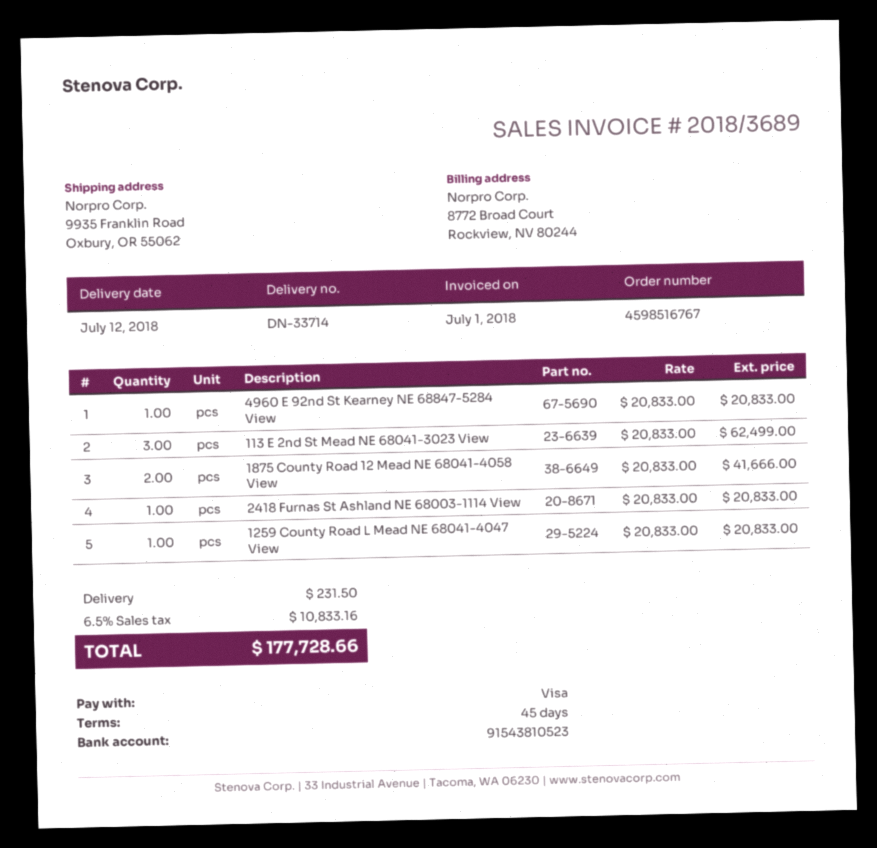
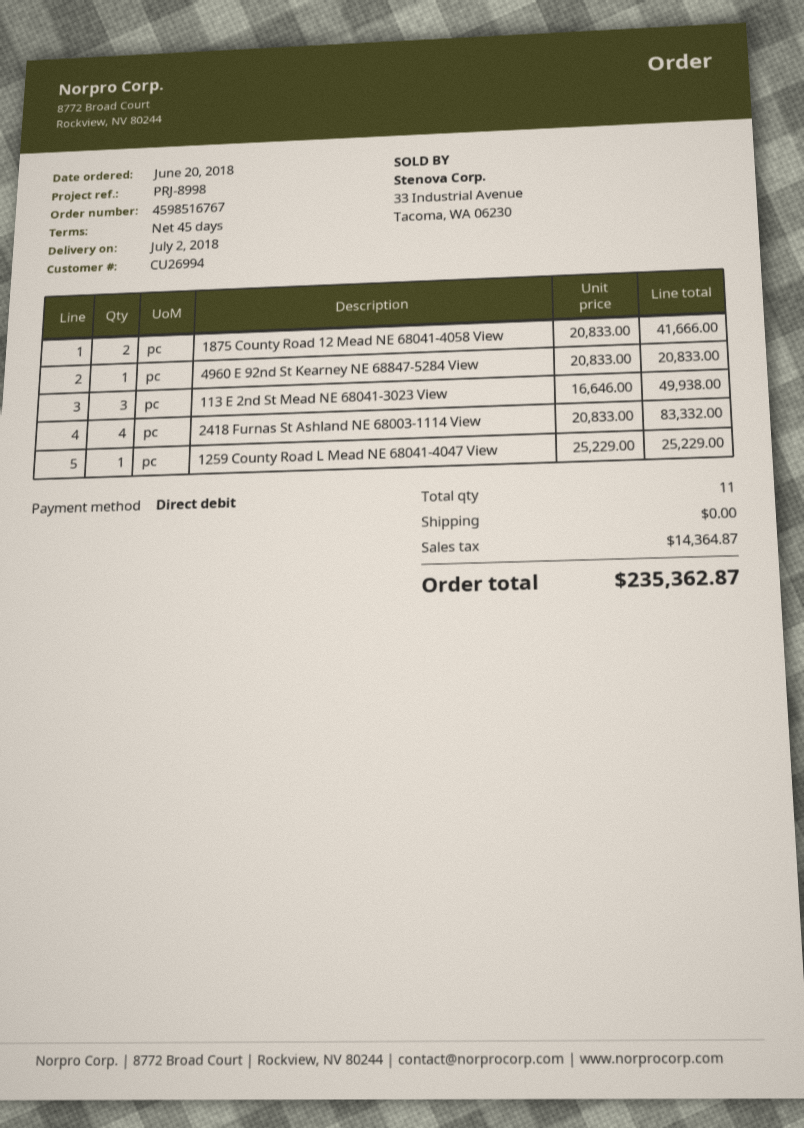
delivery date: 2018-07-12 -> 2018-07-02
payment method: Visa -> direct debit
113 E 2nd St Mead NE 68041-3023 View: 3 x 20833.00 = 62499.00 -> 3 x 16646.00 = 49938.00
2418 Furnas St Ashland NE 68003-1114 View: 1 x 20833.00 = 20833.00 -> 4 x 20833.00 = 83332.00
1259 County Road L Mead NE 68041-4047 View: 1 x 20833.00 = 20833.00 -> 1 x 25229.00 = 25229.00
shipping: 231.50 -> 0.00
tax: 10833.16 -> 14364.87
total: 177728.66 -> 235362.87

